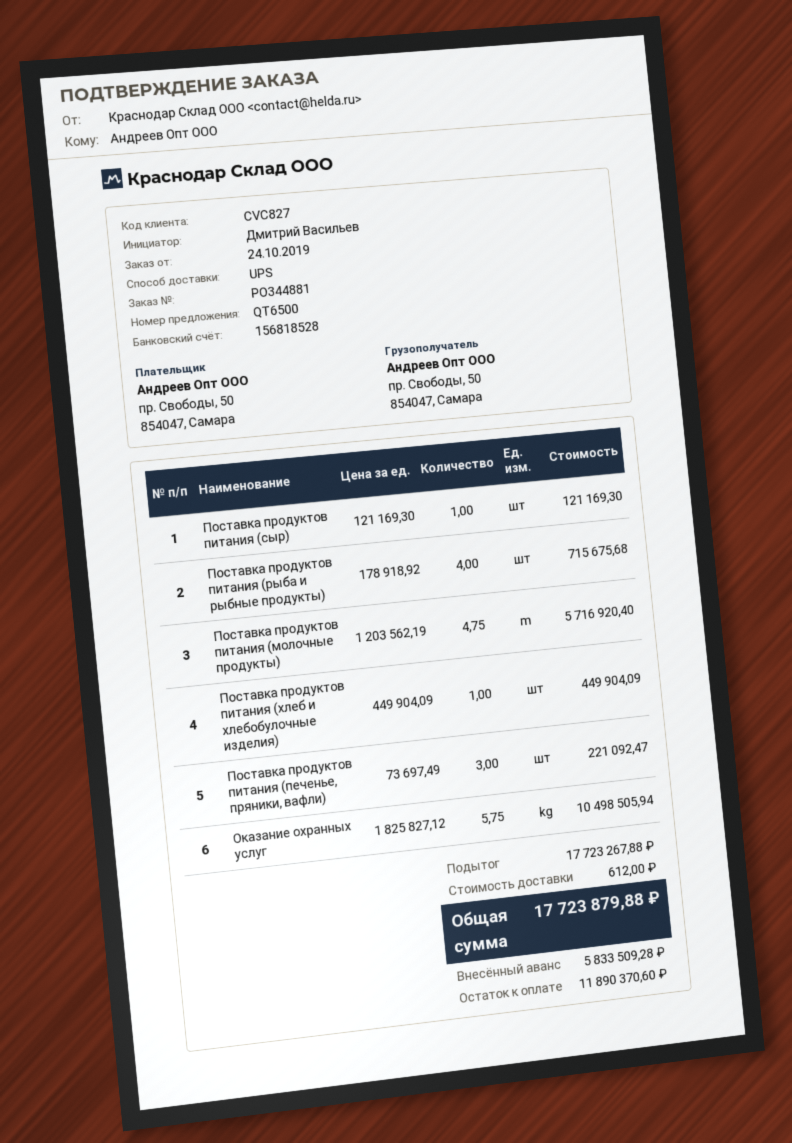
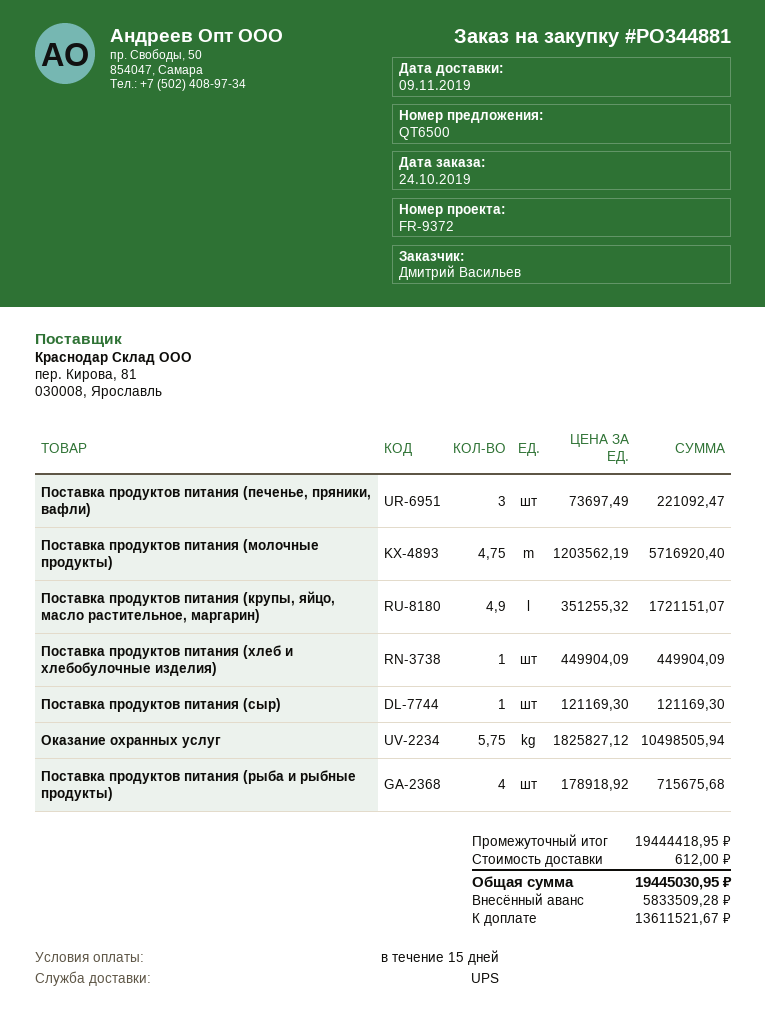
Поставка продуктов питания (крупы, яйцо, масло растительное, маргарин): none -> 4.9 x 351255.32 = 1721151.07
subtotal: 17723267.88 -> 19444418.95
total: 17723879.88 -> 19445030.95
balance: 11890370.60 -> 13611521.67

